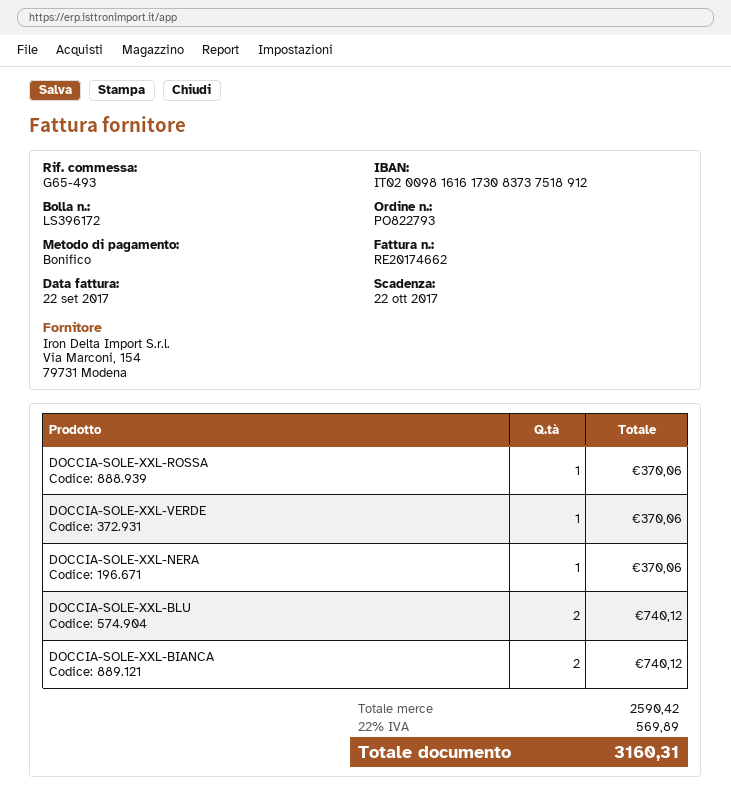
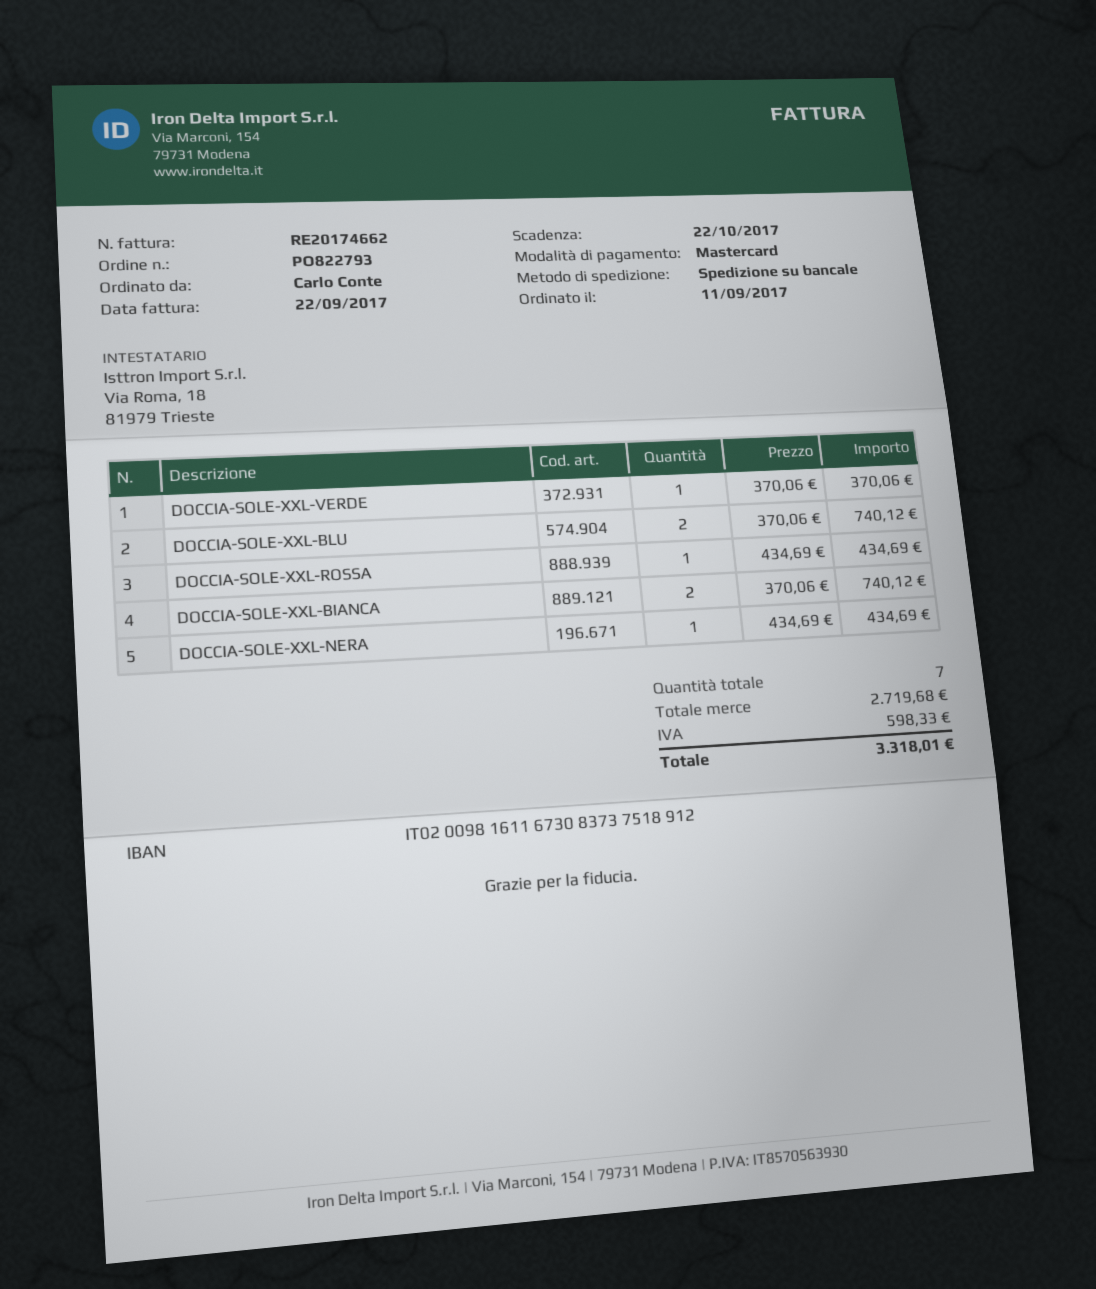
payment method: bank transfer -> Mastercard
bank account: IT0200981616173083737518912 -> IT0200981611673083737518912
DOCCIA-SOLE-XXL-ROSSA: 1 for 370.06 -> 1 for 434.69
DOCCIA-SOLE-XXL-NERA: 1 for 370.06 -> 1 for 434.69
subtotal: 2590.42 -> 2719.68
tax: 569.89 -> 598.33
total: 3160.31 -> 3318.01

